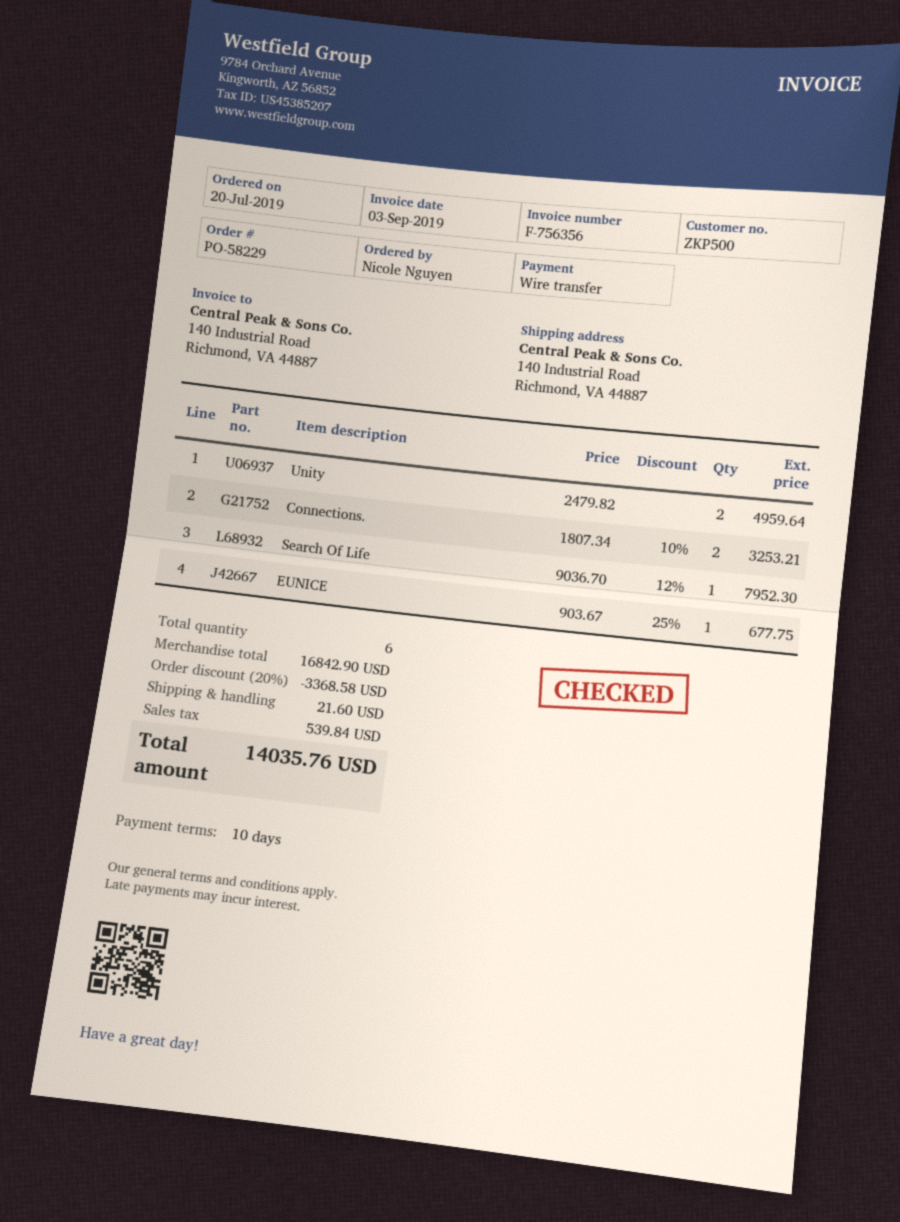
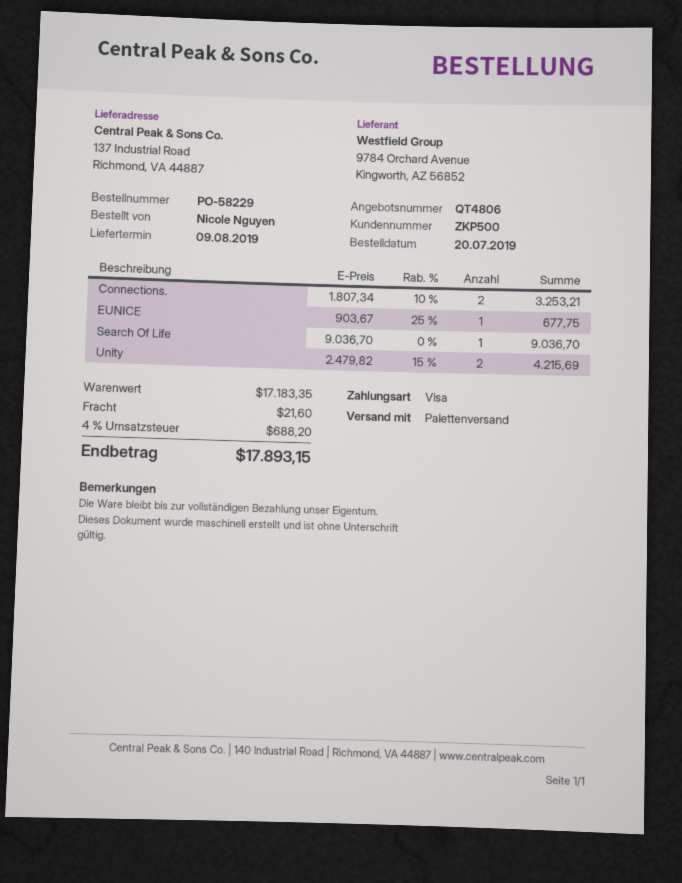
payment method: bank transfer -> Visa
ship to: 140 Industrial Road, Richmond, VA 44887 -> 137 Industrial Road, Richmond, VA 44887
Unity: 2 x 2479.82 = 4959.64 -> 2 x 2479.82 - 15% = 4215.69
Search Of Life: 1 x 9036.70 - 12% = 7952.30 -> 1 x 9036.70 = 9036.70
subtotal: 16842.90 -> 17183.35
discount: 20% = 3368.58 -> none
tax: 539.84 -> 688.20
total: 14035.76 -> 17893.15

